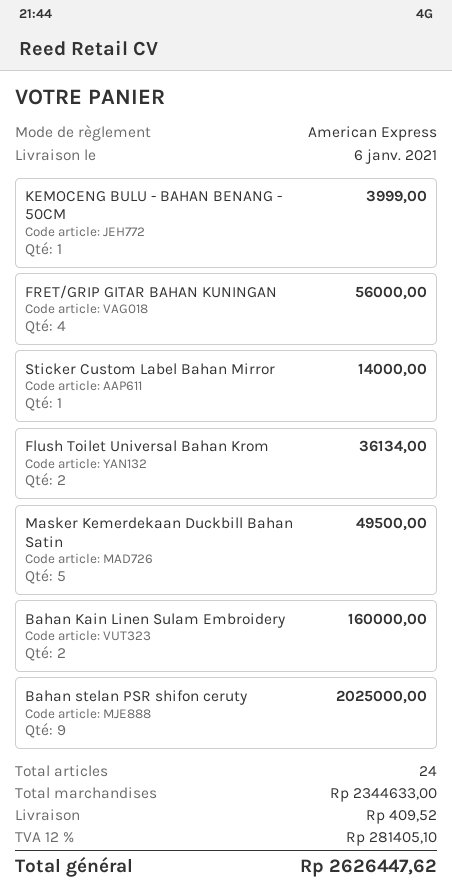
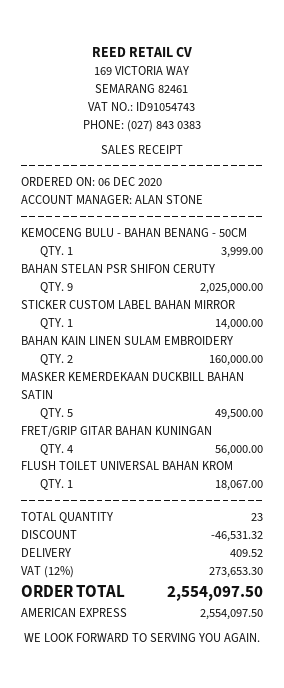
Flush Toilet Universal Bahan Krom: 2 for 36134.00 -> 1 for 18067.00
total quantity: 24 -> 23
discount: none -> 46531.32
tax: 12% = 281405.10 -> 12% = 273653.30
total: 2626447.62 -> 2554097.50

